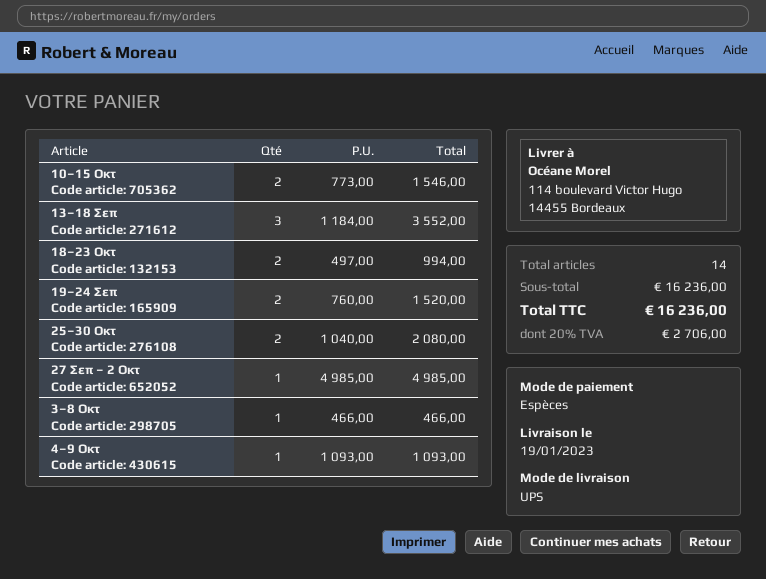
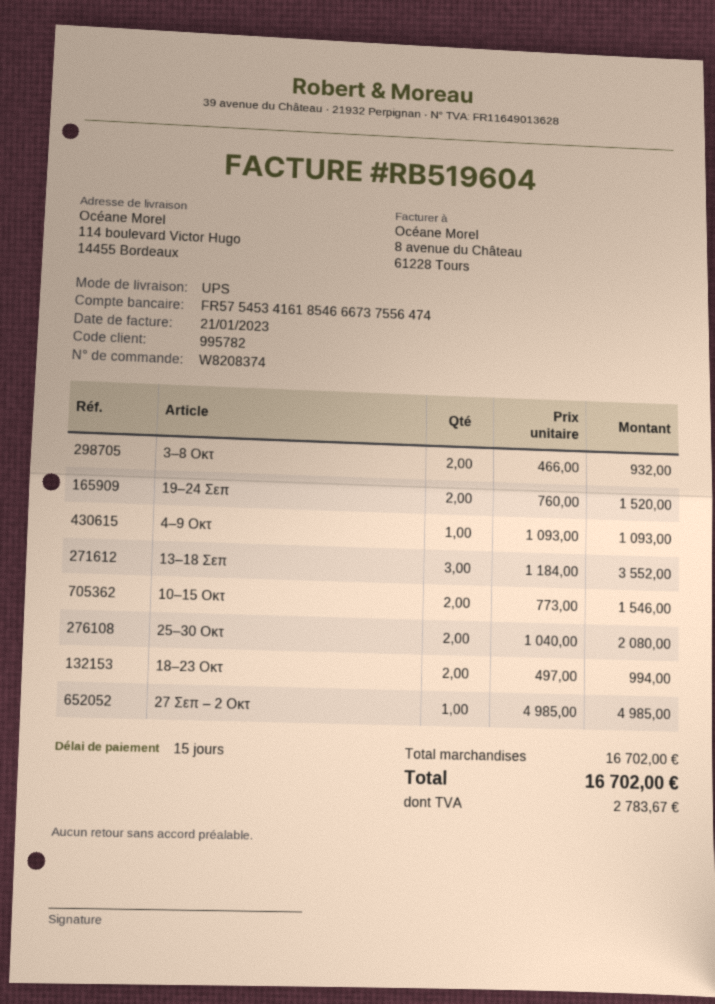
3–8 Οκτ: 1 x 466.00 = 466.00 -> 2 x 466.00 = 932.00
subtotal: 16236.00 -> 16702.00
tax: 2706.00 -> 2783.67
total: 16236.00 -> 16702.00

